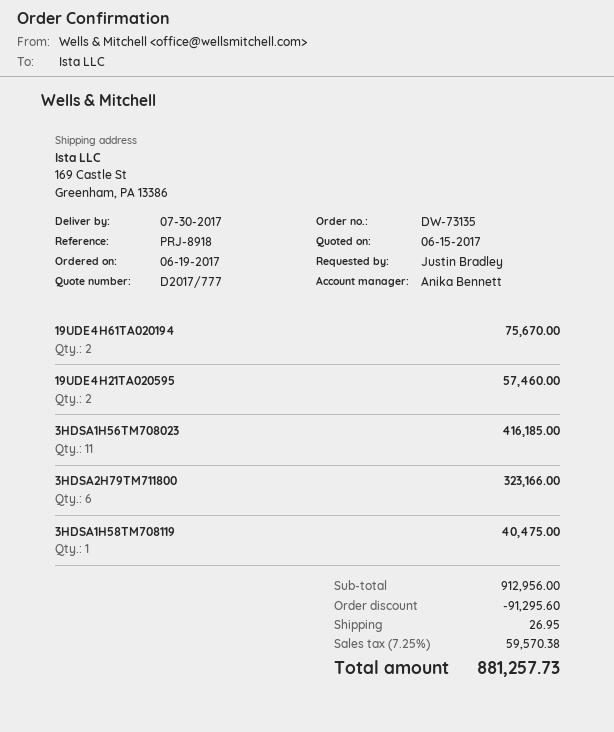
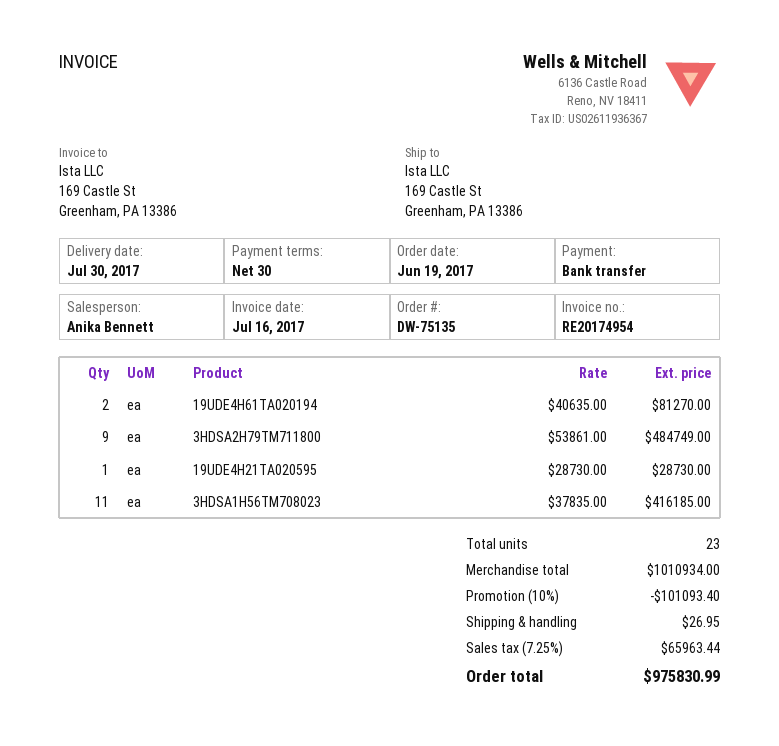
order number: DW-73135 -> DW-75135
19UDE4H61TA020194: 2 for 75670.00 -> 2 for 81270.00
19UDE4H21TA020595: 2 for 57460.00 -> 1 for 28730.00
3HDSA2H79TM711800: 6 for 323166.00 -> 9 for 484749.00
3HDSA1H58TM708119: 1 for 40475.00 -> none
subtotal: 912956.00 -> 1010934.00
discount: 91295.60 -> 101093.40
tax: 7.25% = 59570.38 -> 7.25% = 65963.44
total: 881257.73 -> 975830.99

